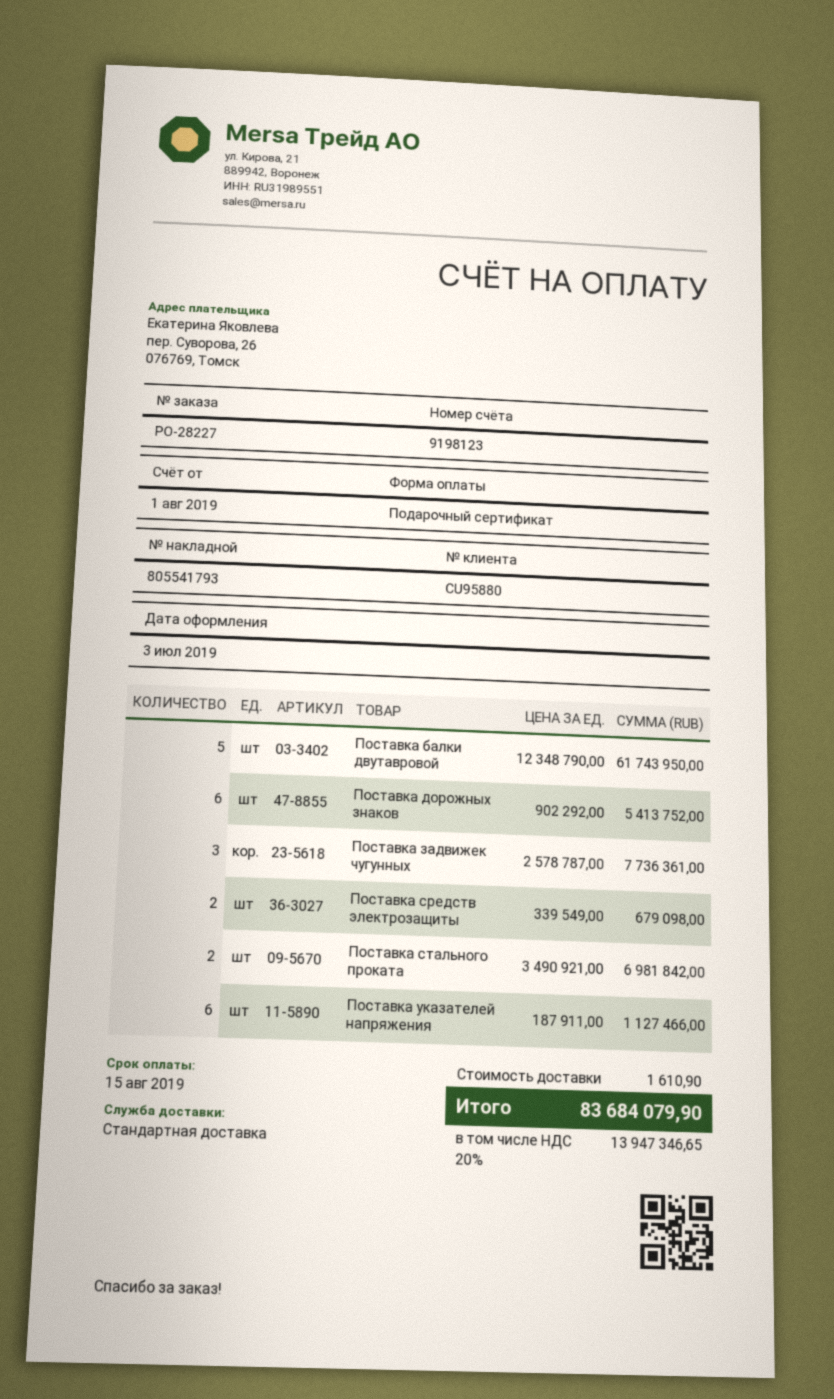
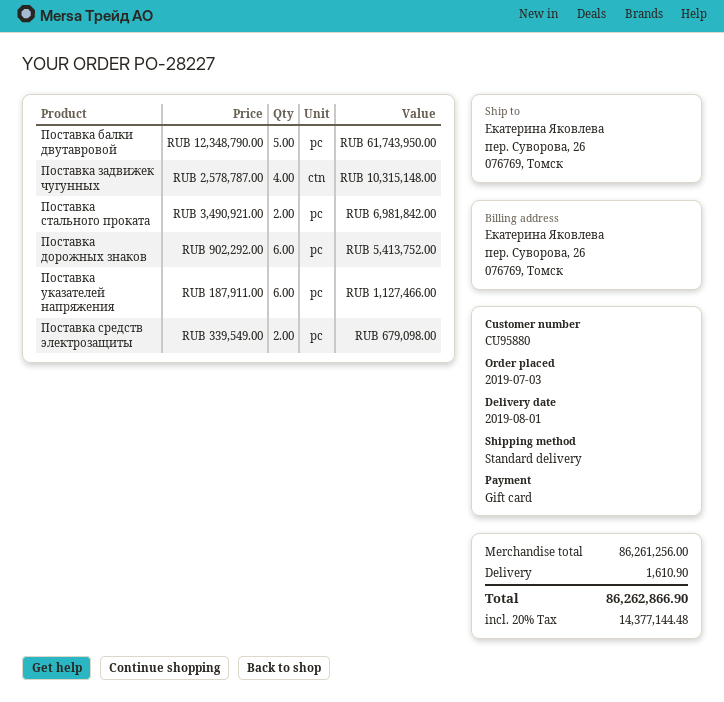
Поставка задвижек чугунных: 3 x 2578787.00 = 7736361.00 -> 4 x 2578787.00 = 10315148.00
tax: 20% = 13947346.65 -> 20% = 14377144.48
total: 83684079.90 -> 86262866.90

